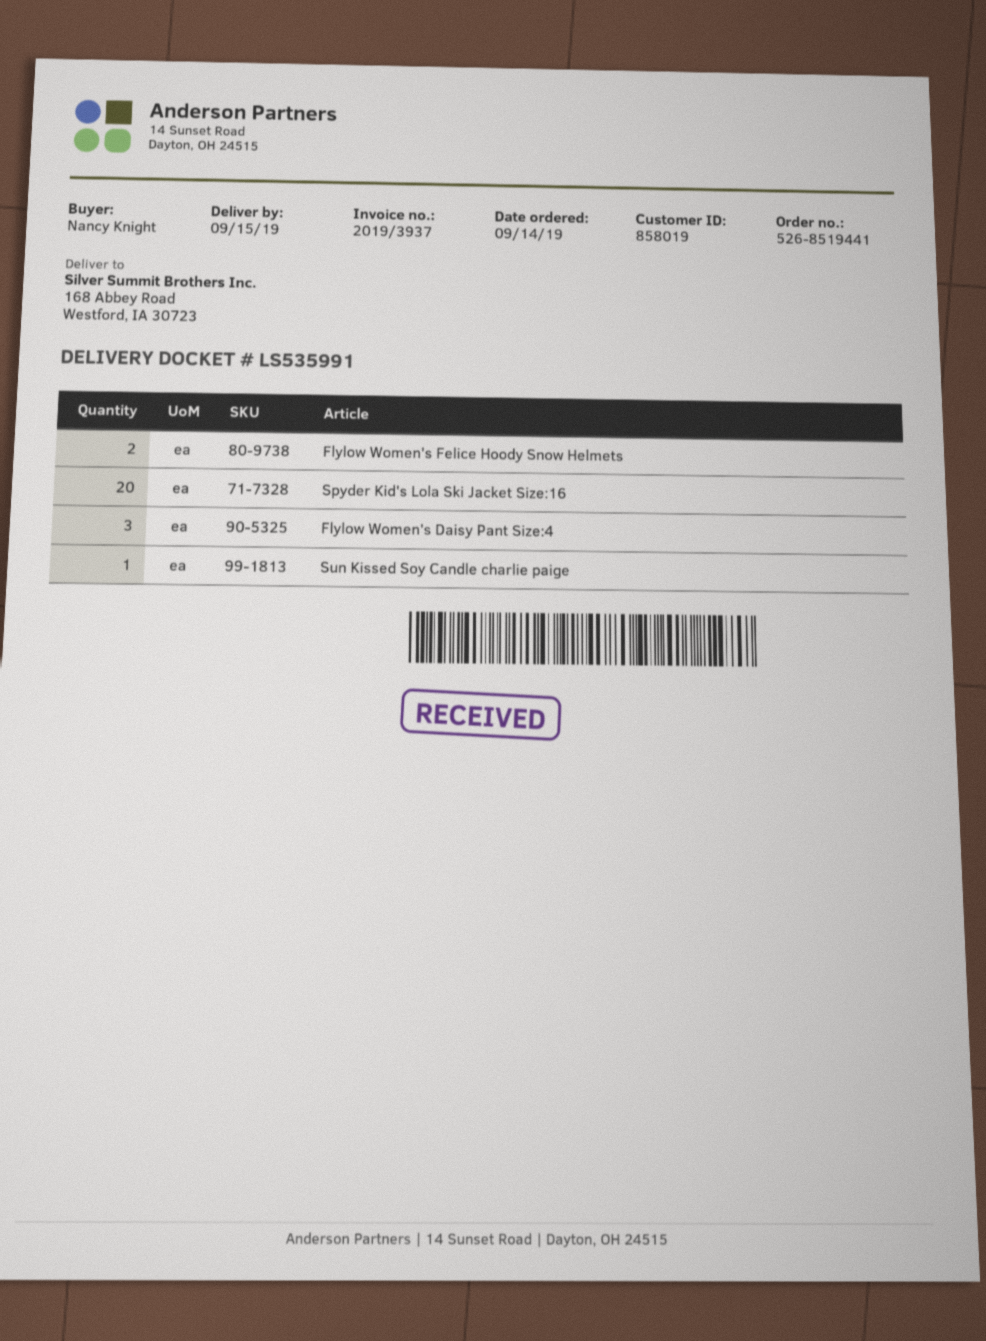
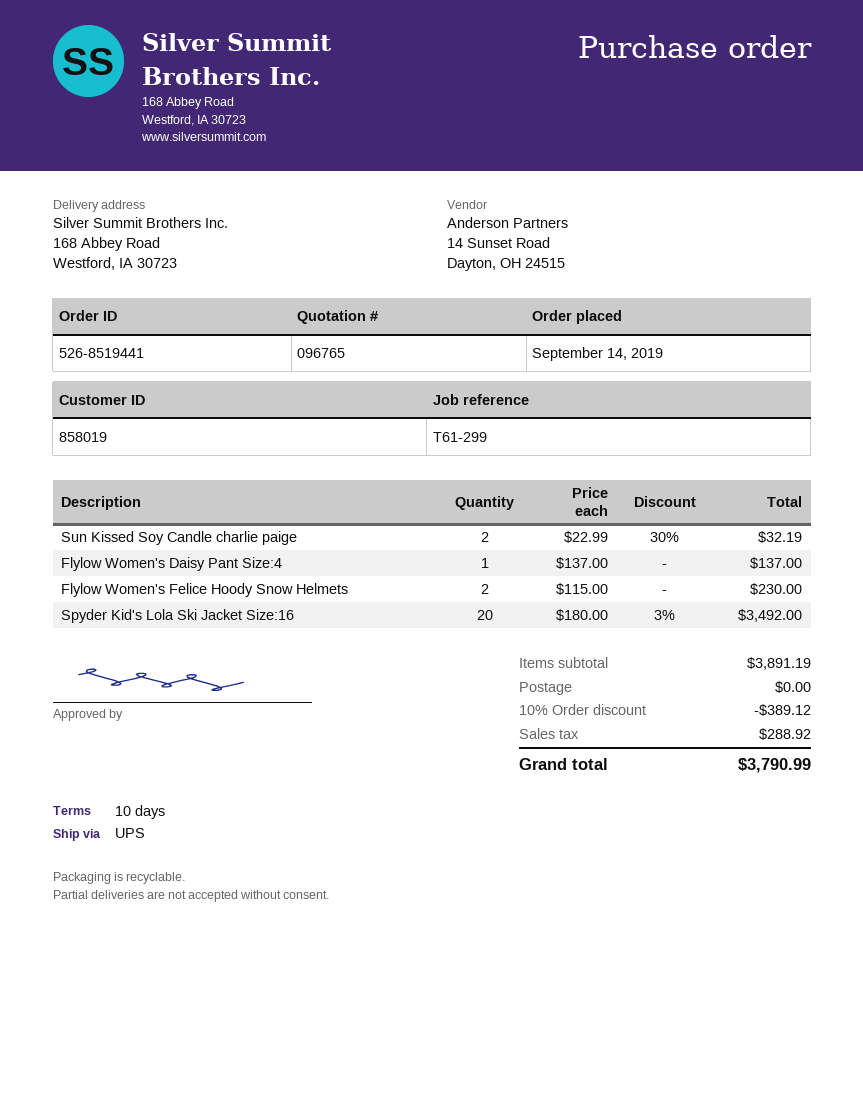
Flylow Women's Daisy Pant Size:4: 3 -> 1
Sun Kissed Soy Candle charlie paige: 1 -> 2

